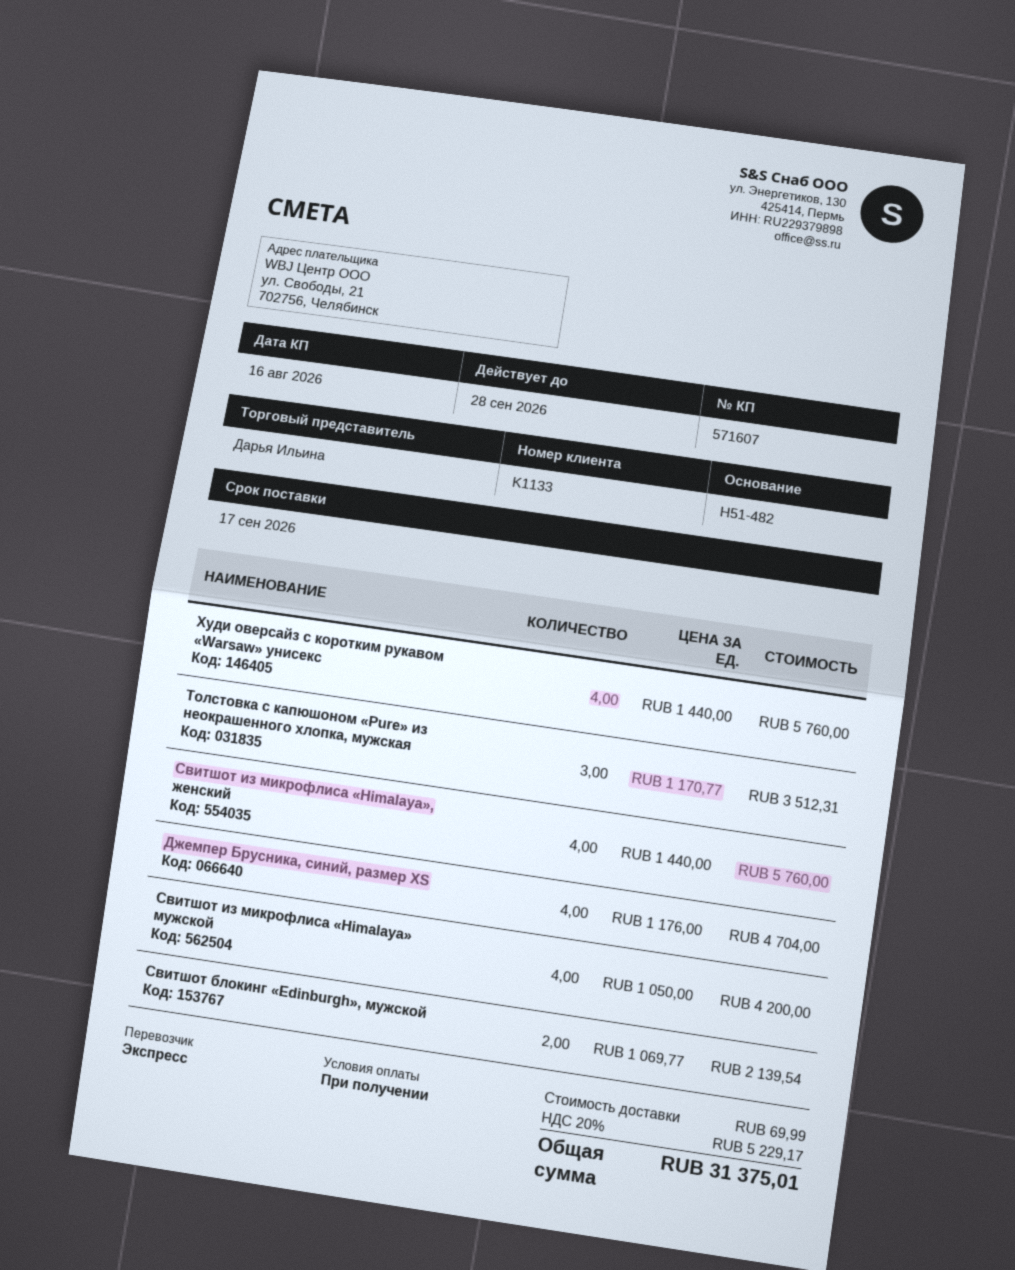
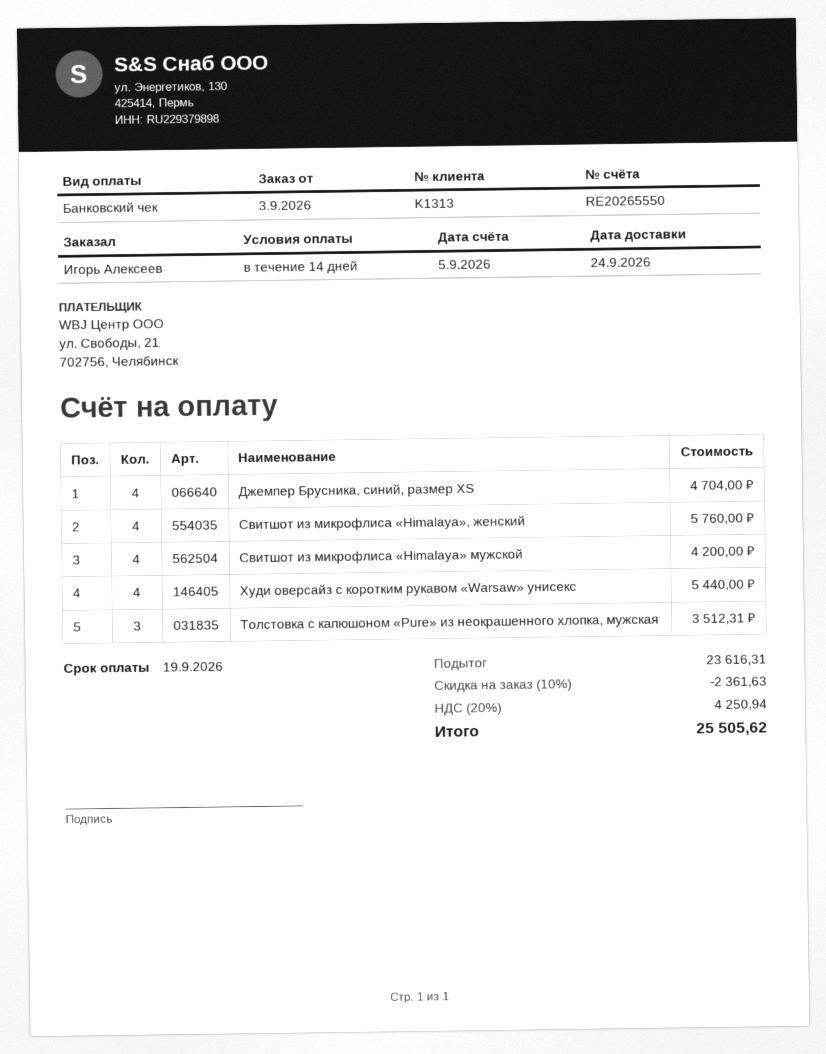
delivery date: 2026-09-17 -> 2026-09-24
payment terms: on receipt -> 14 days
customer number: K1133 -> K1313
Худи оверсайз с коротким рукавом «Warsaw» унисекс: 4 for 5760.00 -> 4 for 5440.00
Свитшот блокинг «Edinburgh», мужской: 2 for 2139.54 -> none
discount: none -> 10% = 2361.63
shipping: 69.99 -> none
tax: 20% = 5229.17 -> 20% = 4250.94
total: 31375.01 -> 25505.62

